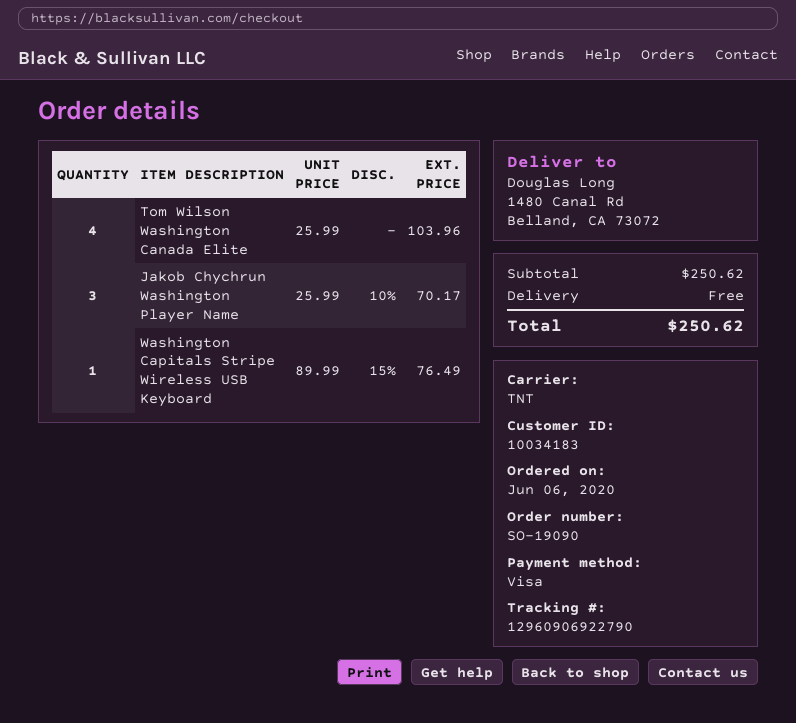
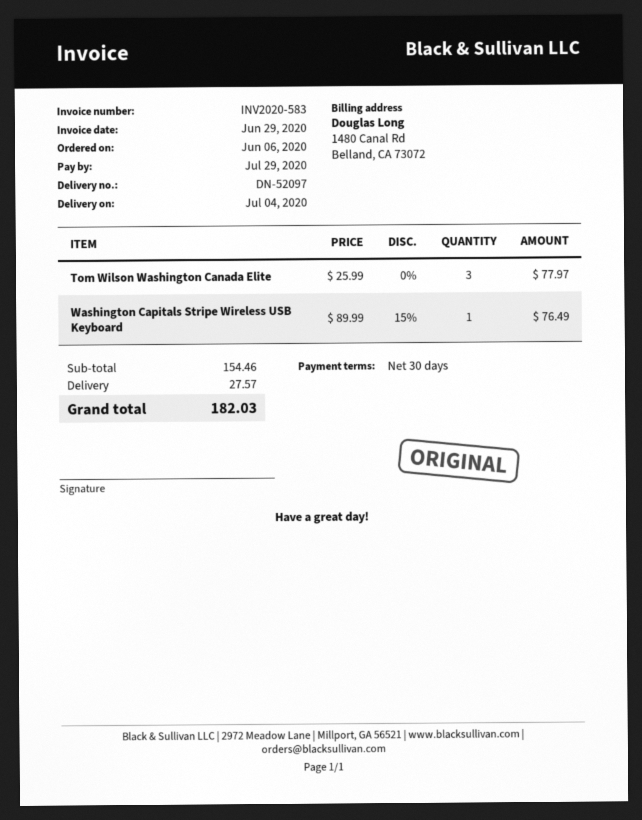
Tom Wilson Washington Canada Elite: 4 x 25.99 = 103.96 -> 3 x 25.99 = 77.97
Jakob Chychrun Washington Player Name: 3 x 25.99 - 10% = 70.17 -> none
subtotal: 250.62 -> 154.46
shipping: 0.00 -> 27.57
total: 250.62 -> 182.03

